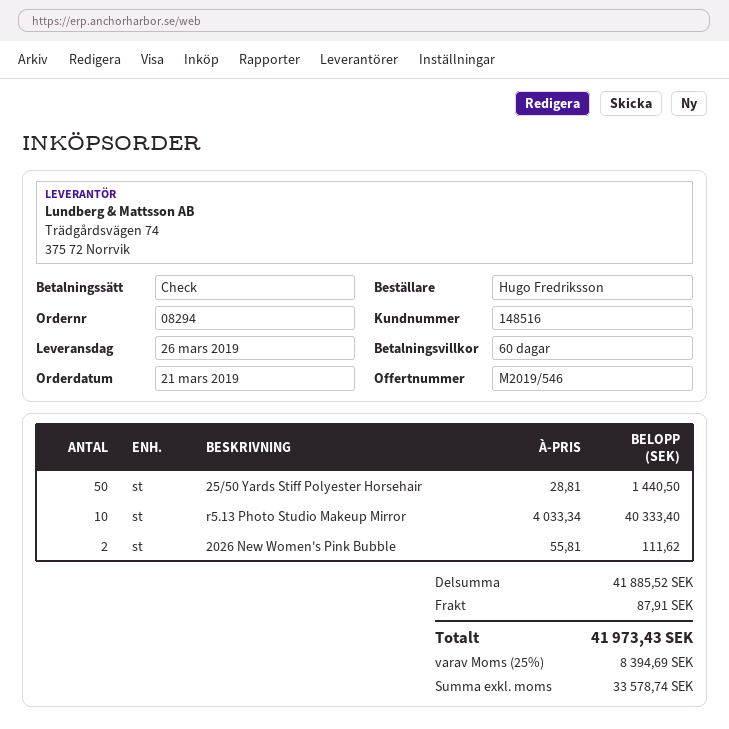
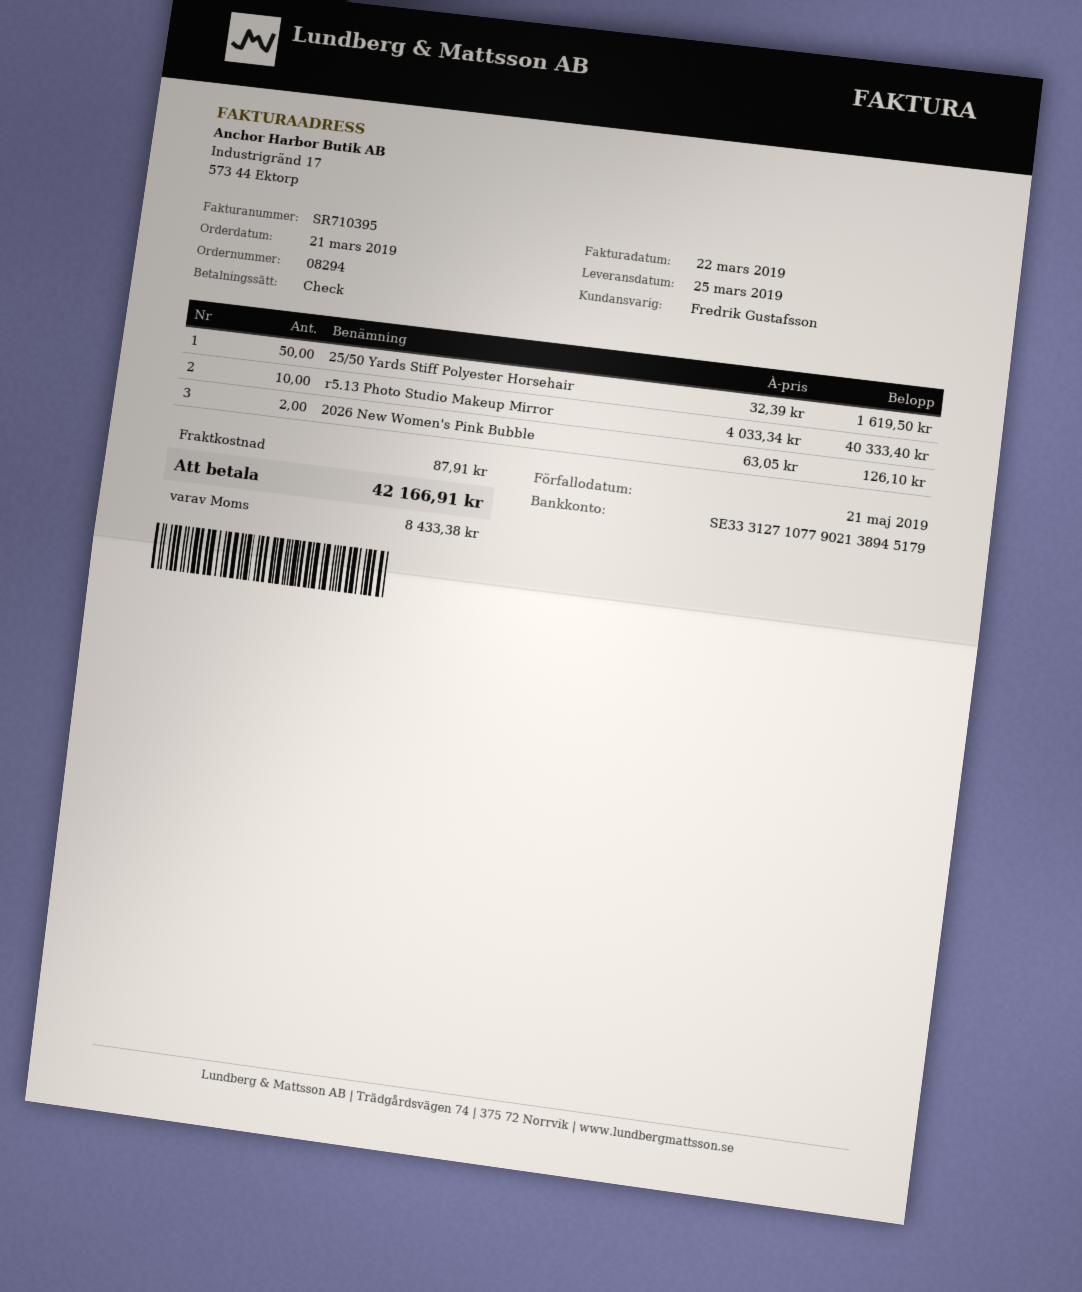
delivery date: 2019-03-26 -> 2019-03-25
25/50 Yards Stiff Polyester Horsehair: 50 x 28.81 = 1440.50 -> 50 x 32.39 = 1619.50
2026 New Women's Pink Bubble: 2 x 55.81 = 111.62 -> 2 x 63.05 = 126.10
tax: 8394.69 -> 8433.38
total: 41973.43 -> 42166.91

